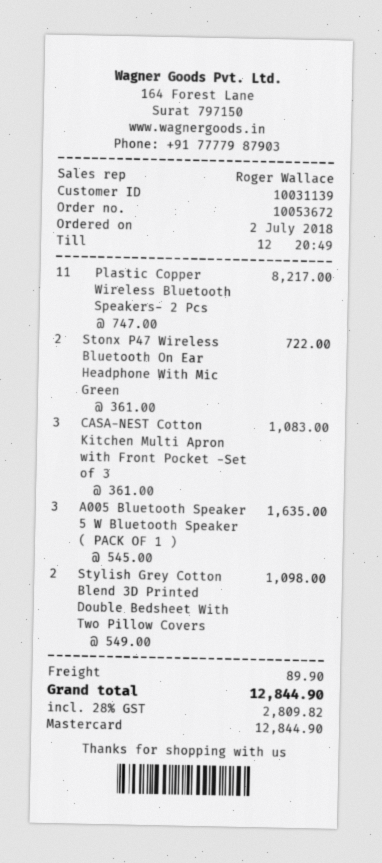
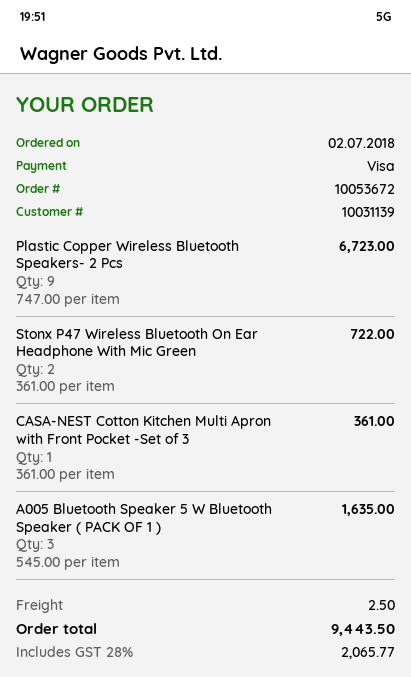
payment method: Mastercard -> Visa
Plastic Copper Wireless Bluetooth Speakers- 2 Pcs: 11 x 747.00 = 8217.00 -> 9 x 747.00 = 6723.00
CASA-NEST Cotton Kitchen Multi Apron with Front Pocket -Set of 3: 3 x 361.00 = 1083.00 -> 1 x 361.00 = 361.00
Stylish Grey Cotton Blend 3D Printed Double Bedsheet With Two Pillow Covers: 2 x 549.00 = 1098.00 -> none
shipping: 89.90 -> 2.50
tax: 28% = 2809.82 -> 28% = 2065.77
total: 12844.90 -> 9443.50

